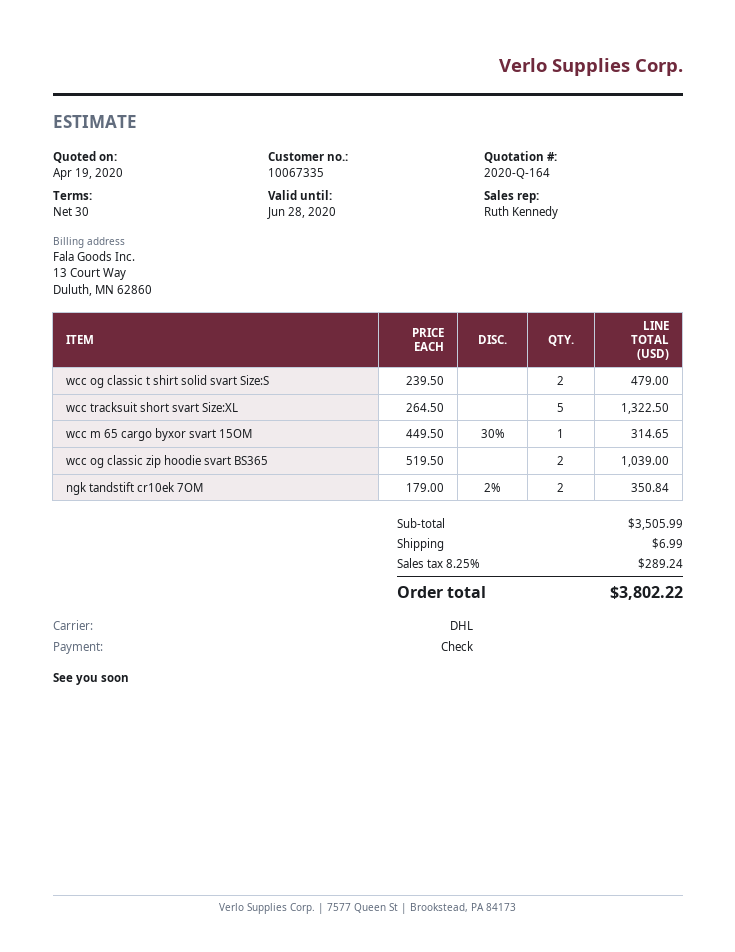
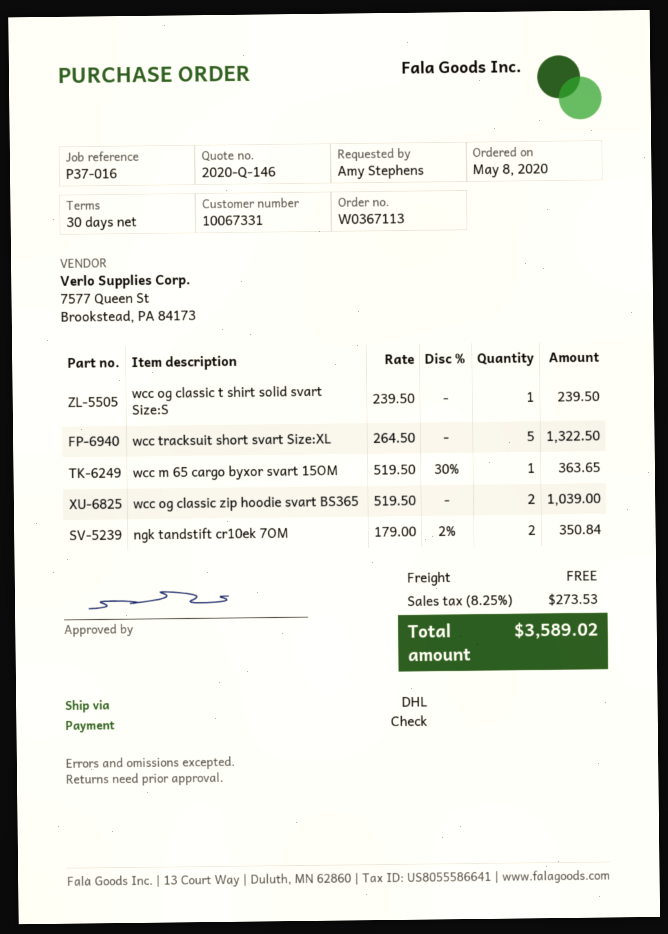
quote number: 2020-Q-164 -> 2020-Q-146
customer number: 10067335 -> 10067331
wcc og classic t shirt solid svart Size:S: 2 x 239.50 = 479.00 -> 1 x 239.50 = 239.50
wcc m 65 cargo byxor svart 15OM: 1 x 449.50 - 30% = 314.65 -> 1 x 519.50 - 30% = 363.65
shipping: 6.99 -> 0.00
tax: 8.25% = 289.24 -> 8.25% = 273.53
total: 3802.22 -> 3589.02

